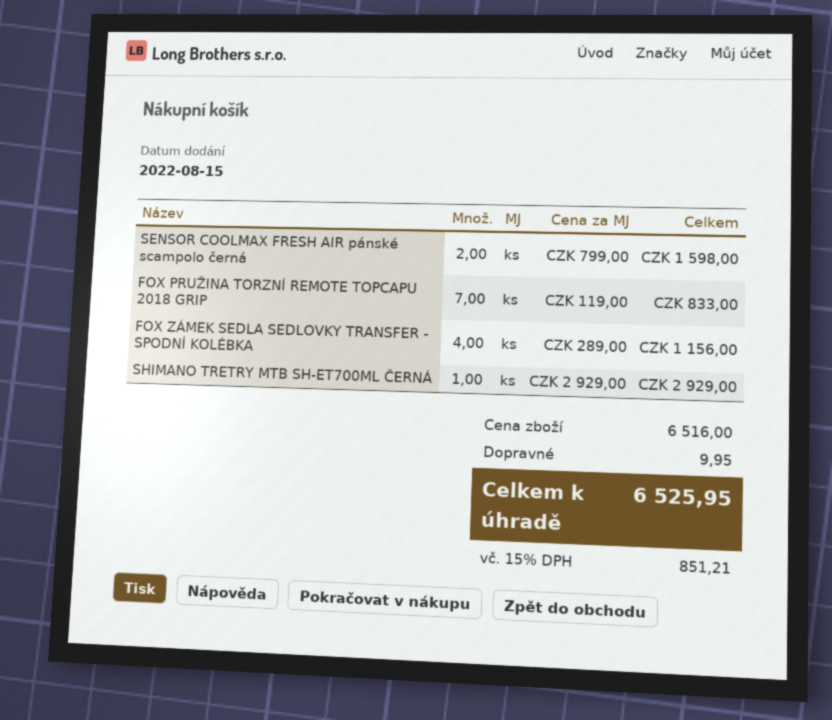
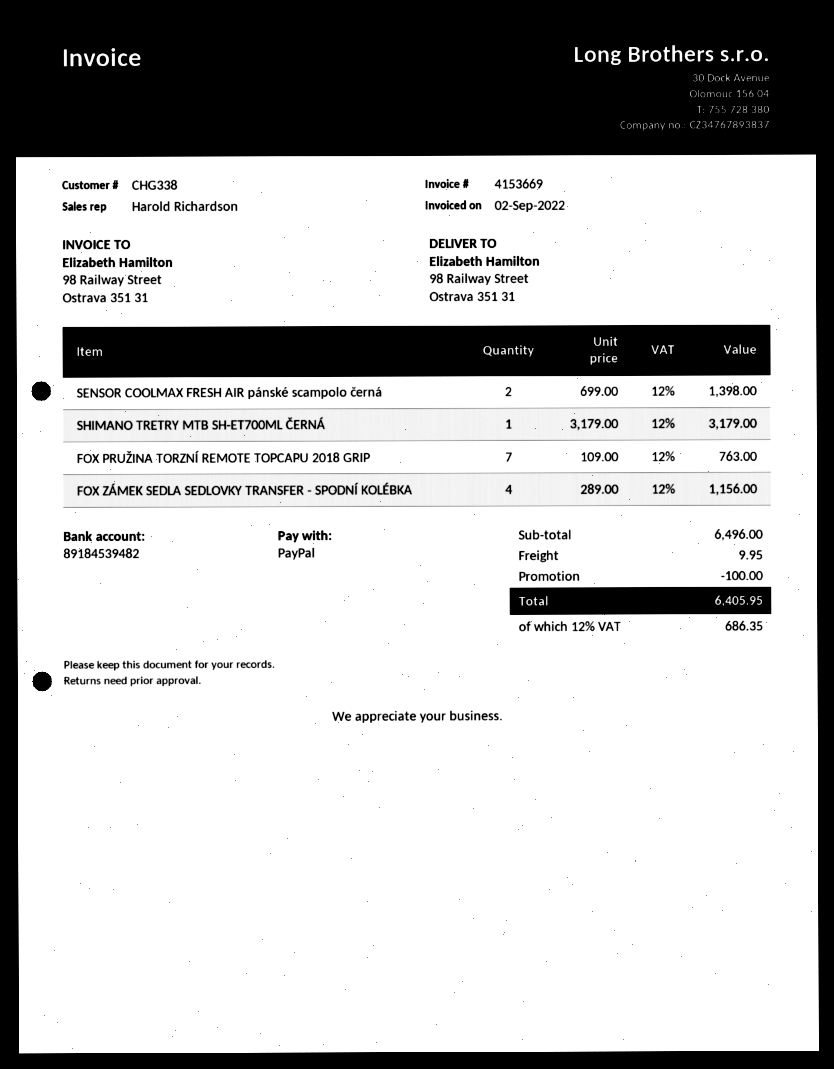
SENSOR COOLMAX FRESH AIR pánské scampolo černá: 2 x 799.00 = 1598.00 -> 2 x 699.00 = 1398.00
FOX PRUŽINA TORZNÍ REMOTE TOPCAPU 2018 GRIP: 7 x 119.00 = 833.00 -> 7 x 109.00 = 763.00
SHIMANO TRETRY MTB SH-ET700ML ČERNÁ: 1 x 2929.00 = 2929.00 -> 1 x 3179.00 = 3179.00
subtotal: 6516.00 -> 6496.00
discount: none -> 100.00
tax: 15% = 851.21 -> 12% = 686.35
total: 6525.95 -> 6405.95

